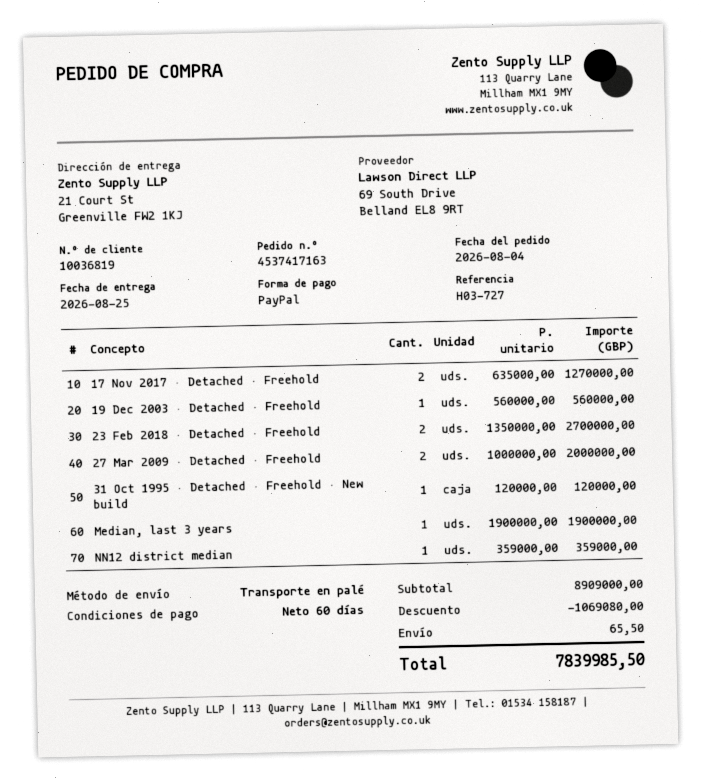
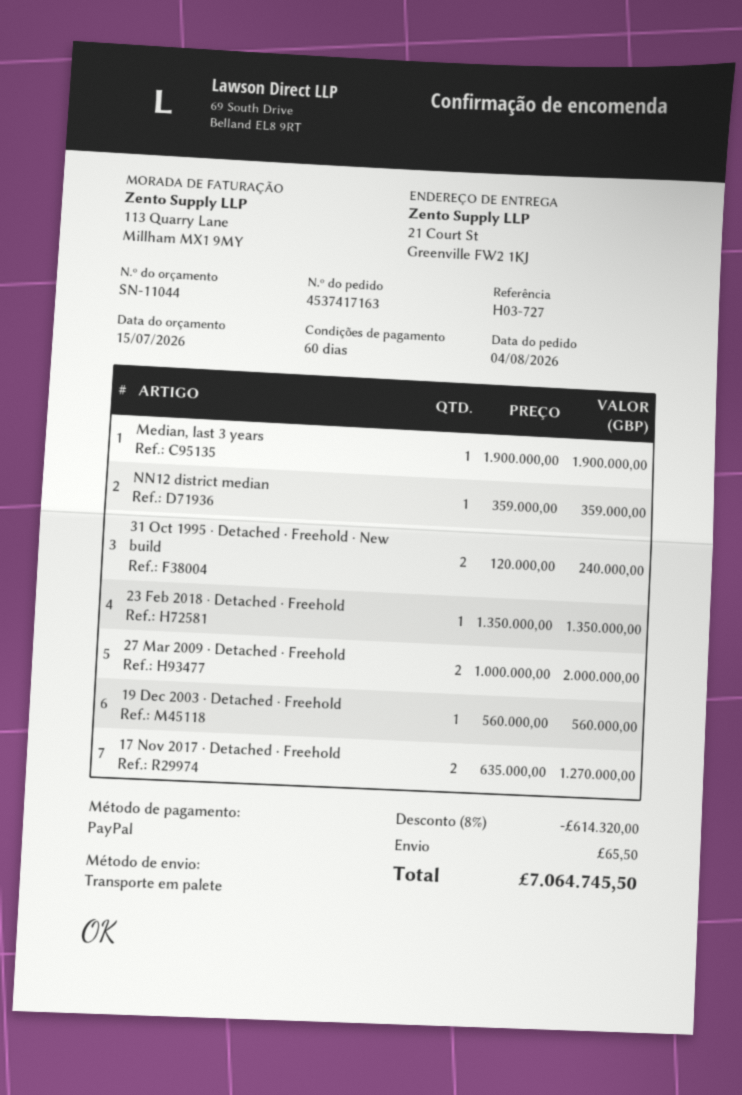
23 Feb 2018 · Detached · Freehold: 2 x 1350000.00 = 2700000.00 -> 1 x 1350000.00 = 1350000.00
31 Oct 1995 · Detached · Freehold · New build: 1 x 120000.00 = 120000.00 -> 2 x 120000.00 = 240000.00
discount: 1069080.00 -> 614320.00
total: 7839985.50 -> 7064745.50

